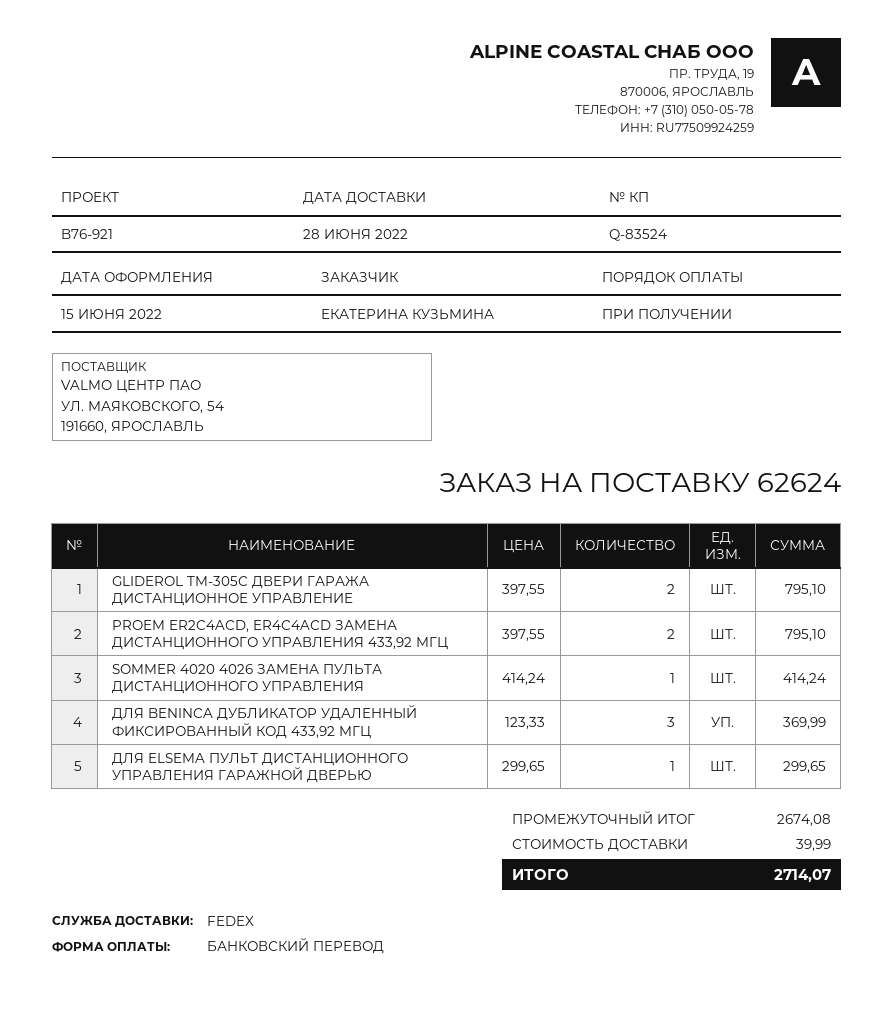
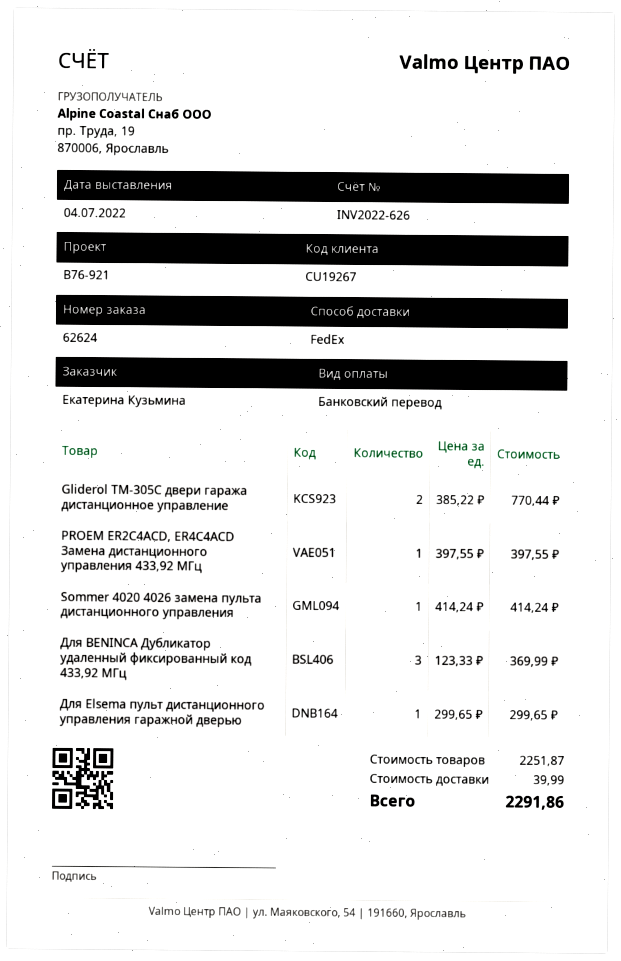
GLIDEROL TM-305C ДВЕРИ ГАРАЖА ДИСТАНЦИОННОЕ УПРАВЛЕНИЕ: 2 x 397.55 = 795.10 -> 2 x 385.22 = 770.44
PROEM ER2C4ACD, ER4C4ACD ЗАМЕНА ДИСТАНЦИОННОГО УПРАВЛЕНИЯ 433,92 МГЦ: 2 x 397.55 = 795.10 -> 1 x 397.55 = 397.55
subtotal: 2674.08 -> 2251.87
total: 2714.07 -> 2291.86

